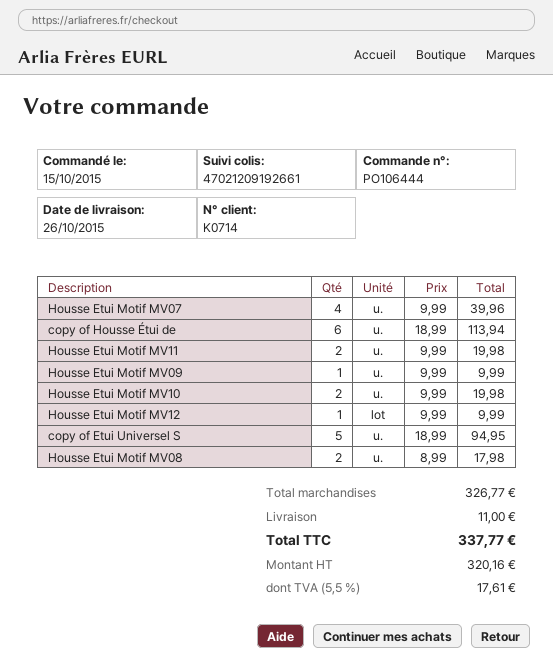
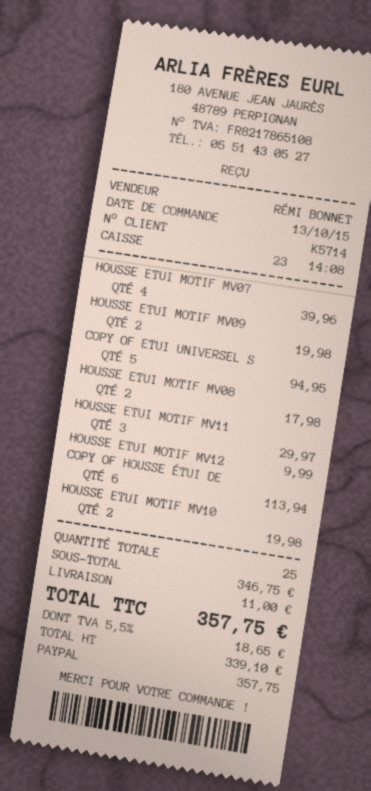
order date: 2015-10-15 -> 2015-10-13
customer number: K0714 -> K5714
Housse Etui Motif MV11: 2 for 19.98 -> 3 for 29.97
Housse Etui Motif MV09: 1 for 9.99 -> 2 for 19.98
subtotal: 326.77 -> 346.75
net: 320.16 -> 339.10
tax: 5.5% = 17.61 -> 5.5% = 18.65
total: 337.77 -> 357.75

